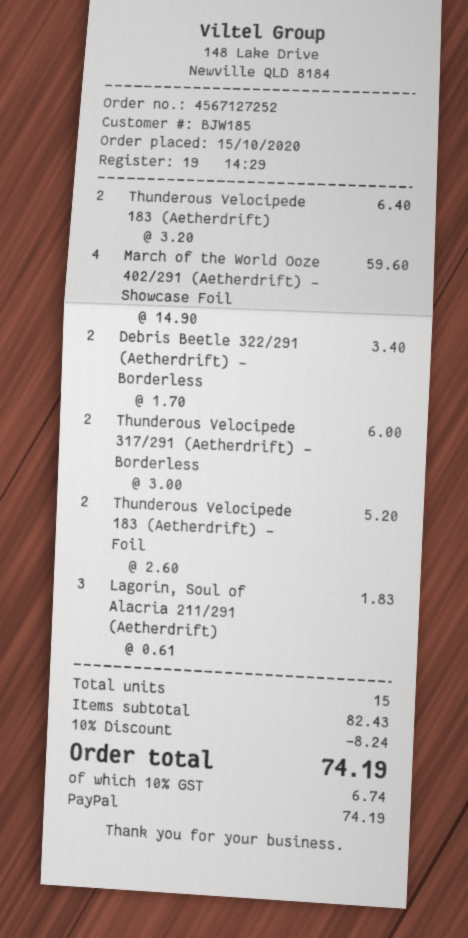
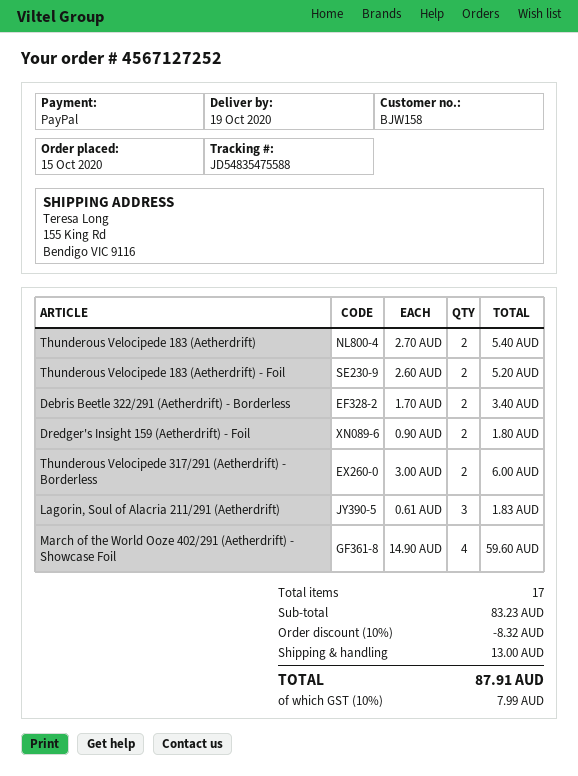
customer number: BJW185 -> BJW158
Thunderous Velocipede 183 (Aetherdrift): 2 x 3.20 = 6.40 -> 2 x 2.70 = 5.40
Dredger's Insight 159 (Aetherdrift) - Foil: none -> 2 x 0.90 = 1.80
total quantity: 15 -> 17
subtotal: 82.43 -> 83.23
discount: 10% = 8.24 -> 10% = 8.32
shipping: none -> 13.00
tax: 10% = 6.74 -> 10% = 7.99
total: 74.19 -> 87.91

